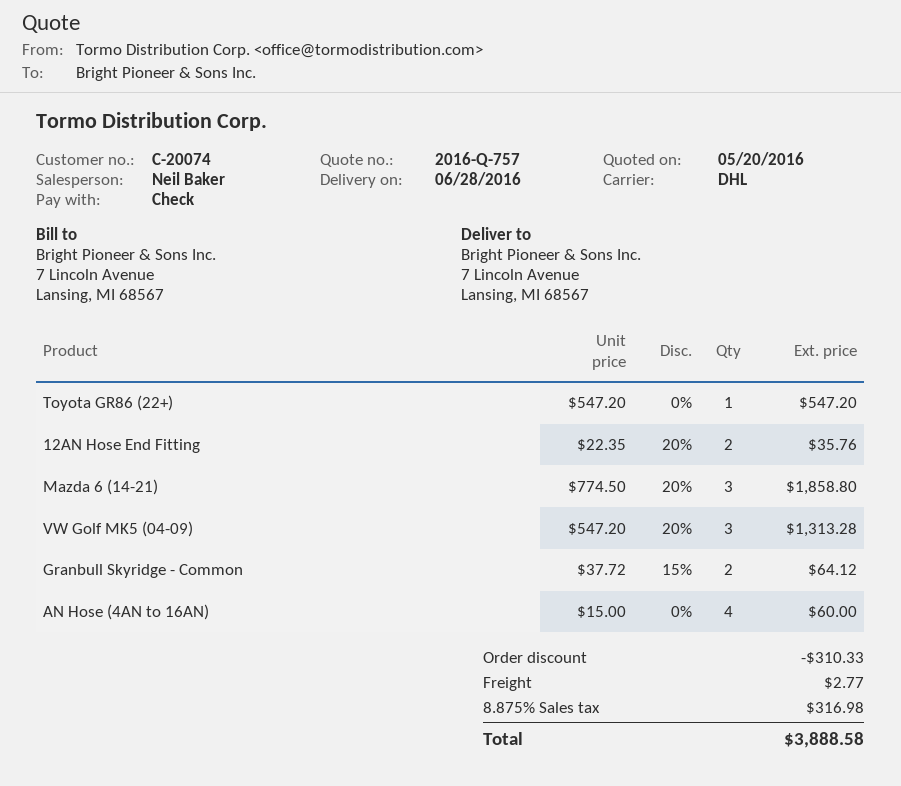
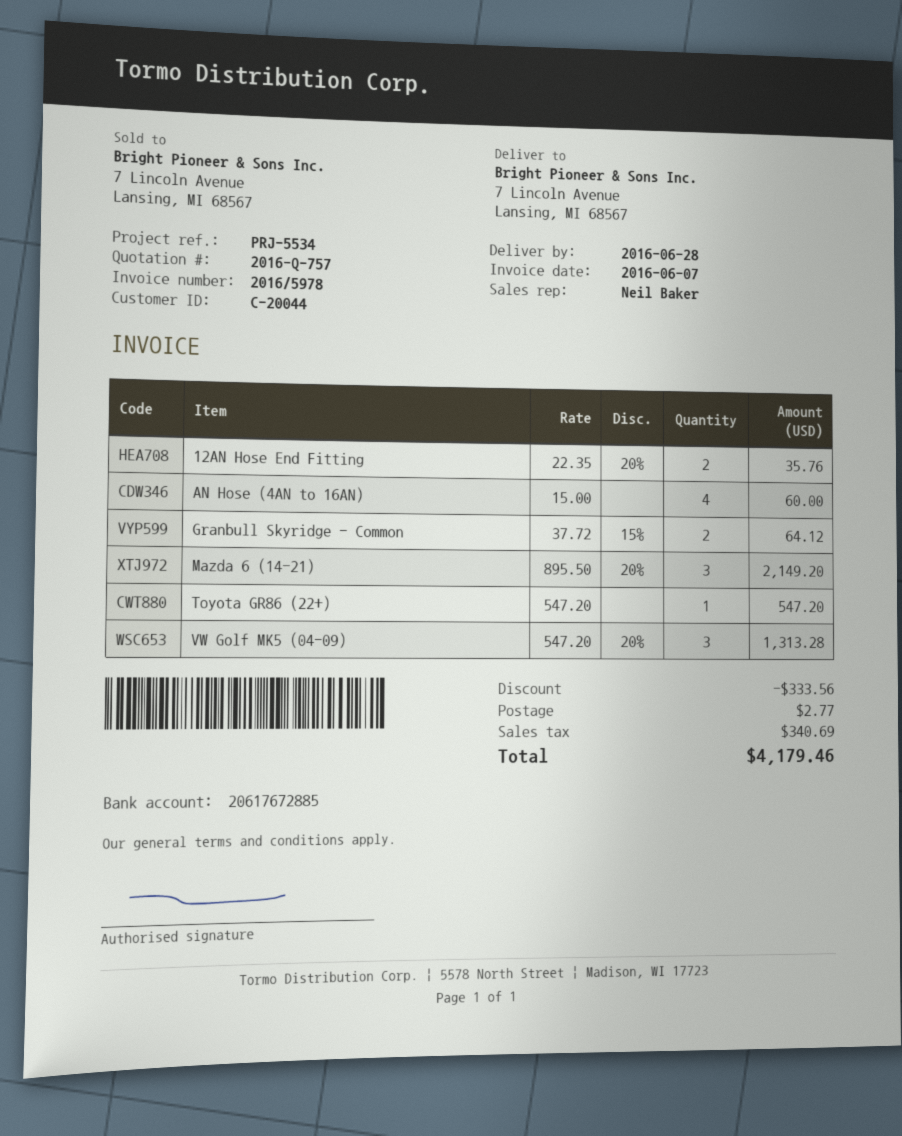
customer number: C-20074 -> C-20044
Mazda 6 (14-21): 3 x 774.50 - 20% = 1858.80 -> 3 x 895.50 - 20% = 2149.20
discount: 310.33 -> 333.56
tax: 316.98 -> 340.69
total: 3888.58 -> 4179.46

